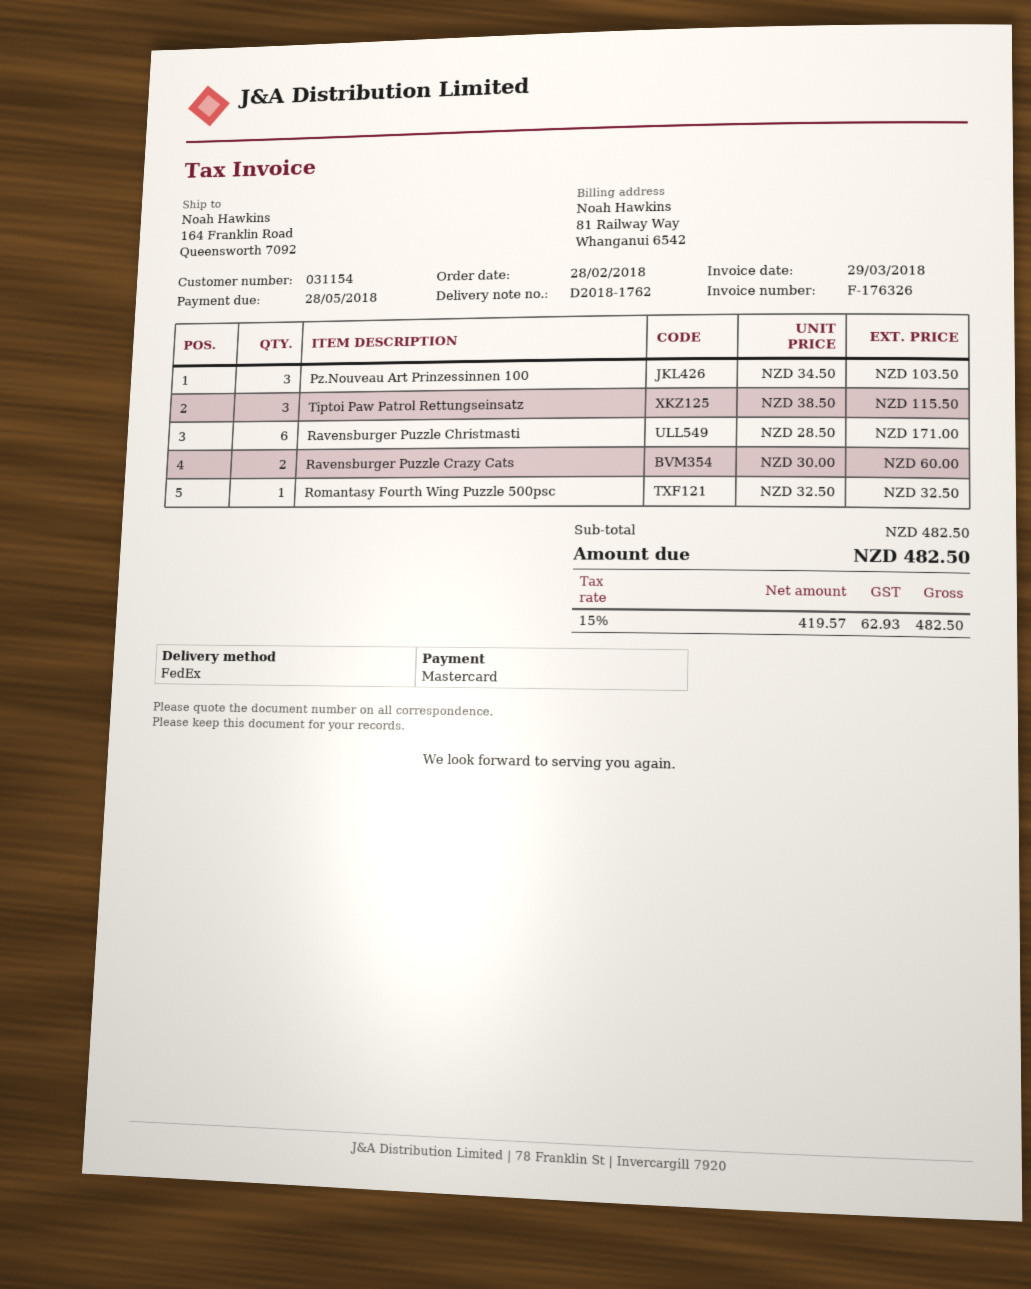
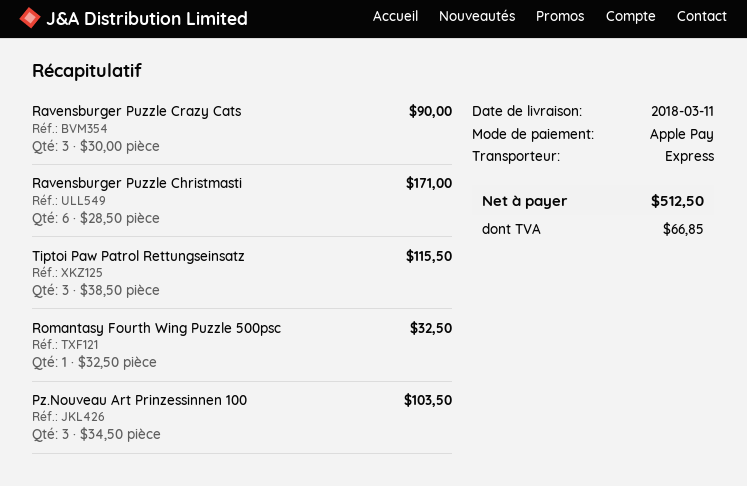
payment method: Mastercard -> Apple Pay
shipping method: FedEx -> express
Ravensburger Puzzle Crazy Cats: 2 x 30.00 = 60.00 -> 3 x 30.00 = 90.00
tax: 62.93 -> 66.85
total: 482.50 -> 512.50

